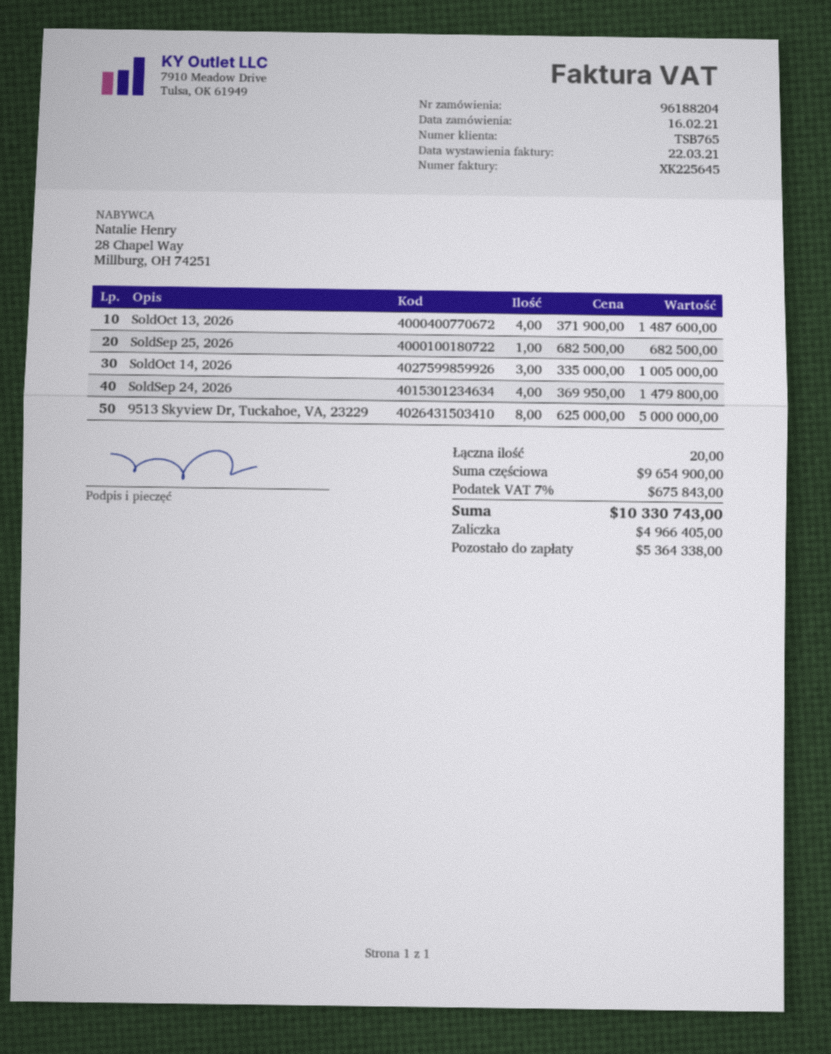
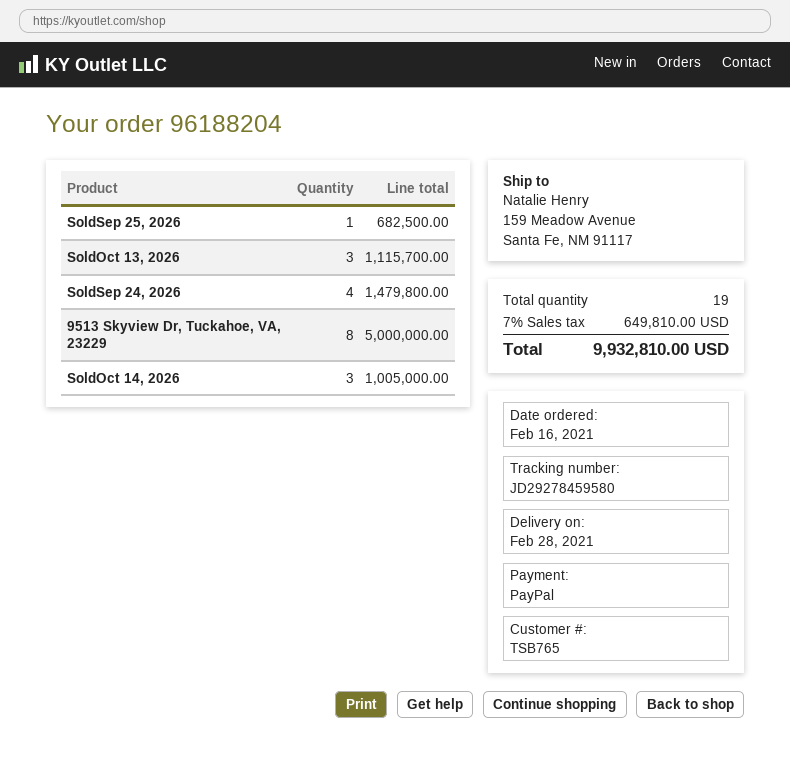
SoldOct 13, 2026: 4 for 1487600.00 -> 3 for 1115700.00
total quantity: 20 -> 19
tax: 7% = 675843.00 -> 7% = 649810.00
total: 10330743.00 -> 9932810.00

